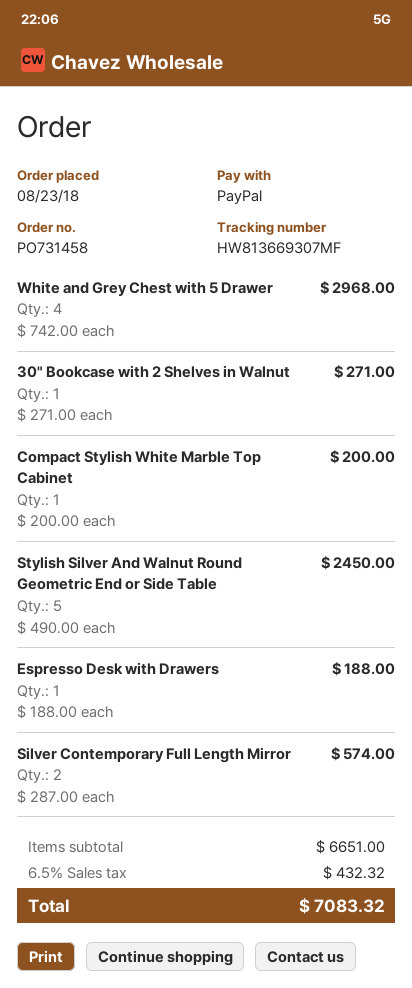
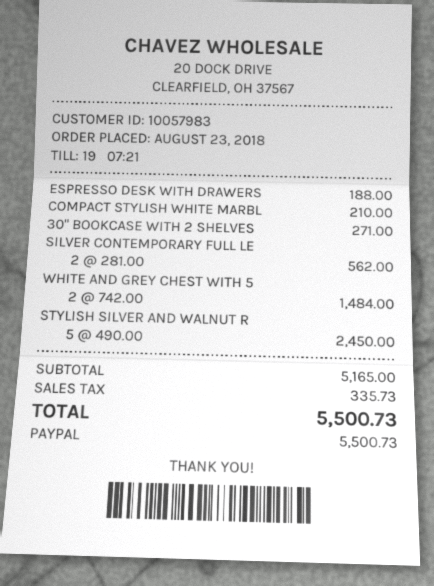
White and Grey Chest with 5 Drawer: 4 x 742.00 = 2968.00 -> 2 x 742.00 = 1484.00
Compact Stylish White Marble Top Cabinet: 1 x 200.00 = 200.00 -> 1 x 210.00 = 210.00
Silver Contemporary Full Length Mirror: 2 x 287.00 = 574.00 -> 2 x 281.00 = 562.00
subtotal: 6651.00 -> 5165.00
tax: 432.32 -> 335.73
total: 7083.32 -> 5500.73

